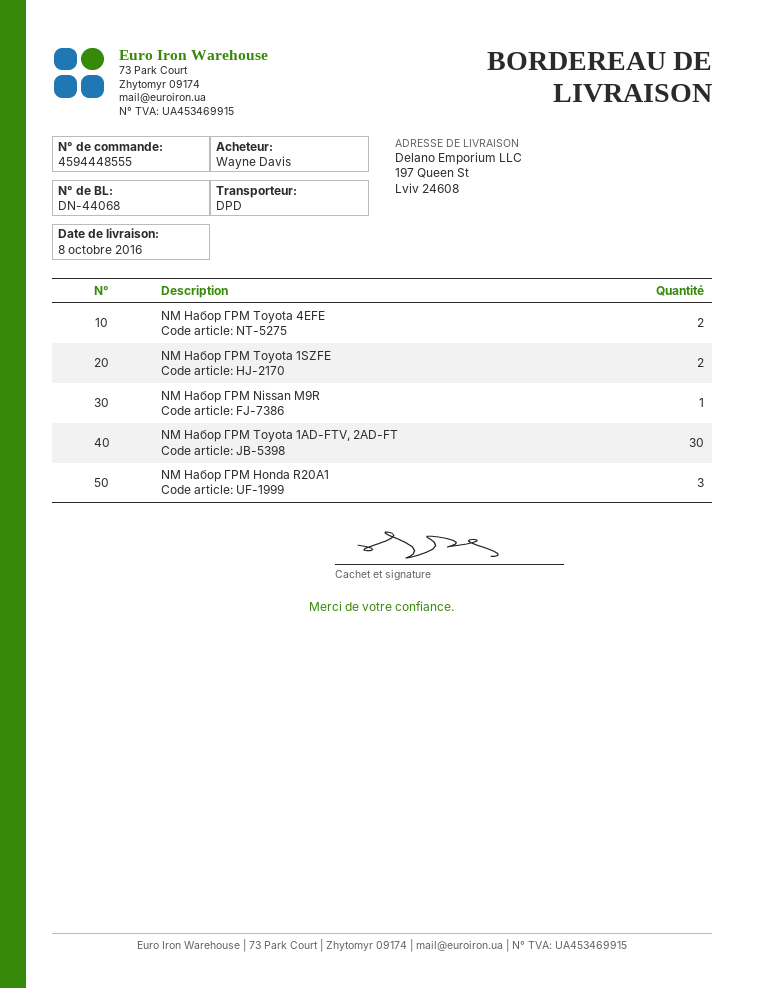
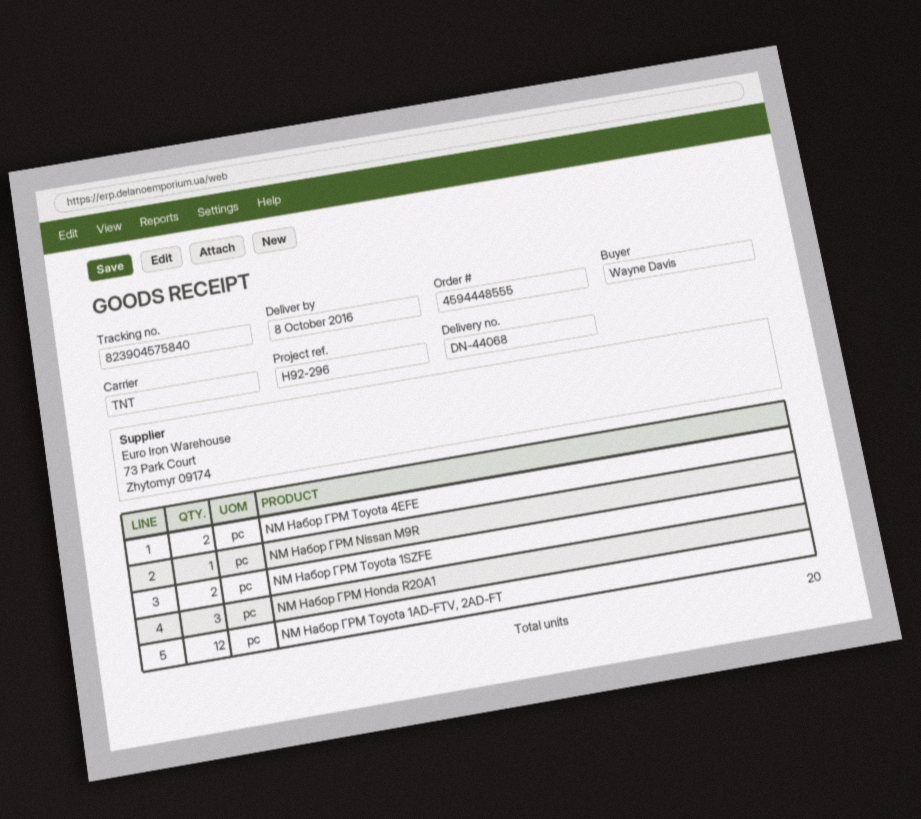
shipping method: DPD -> TNT
NM Набор ГРМ Toyota 1AD-FTV, 2AD-FT: 30 -> 12

